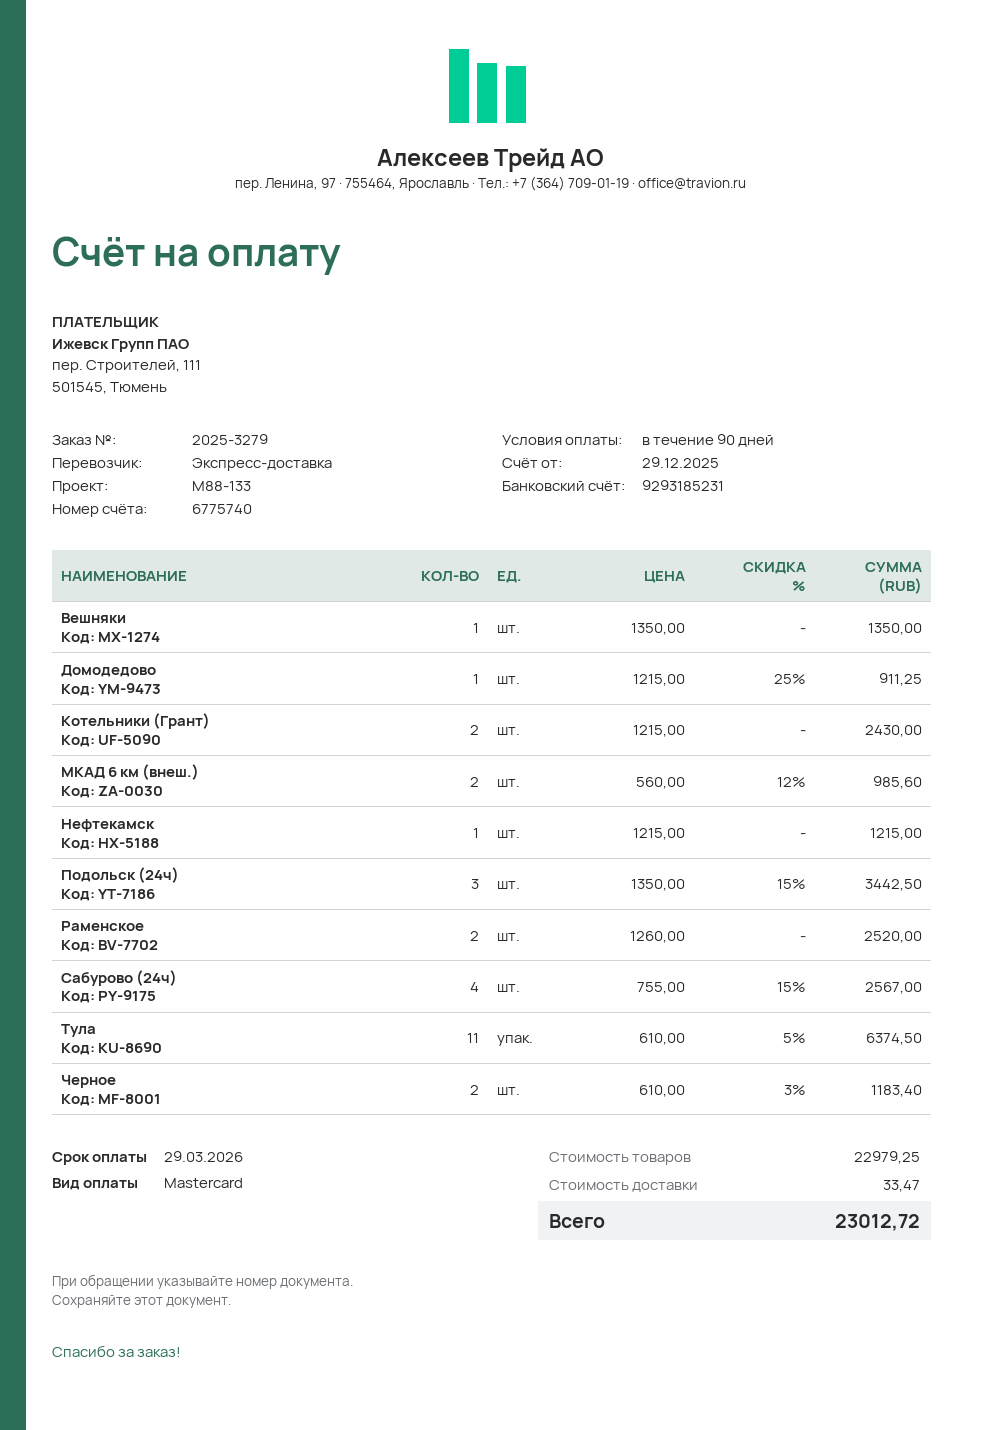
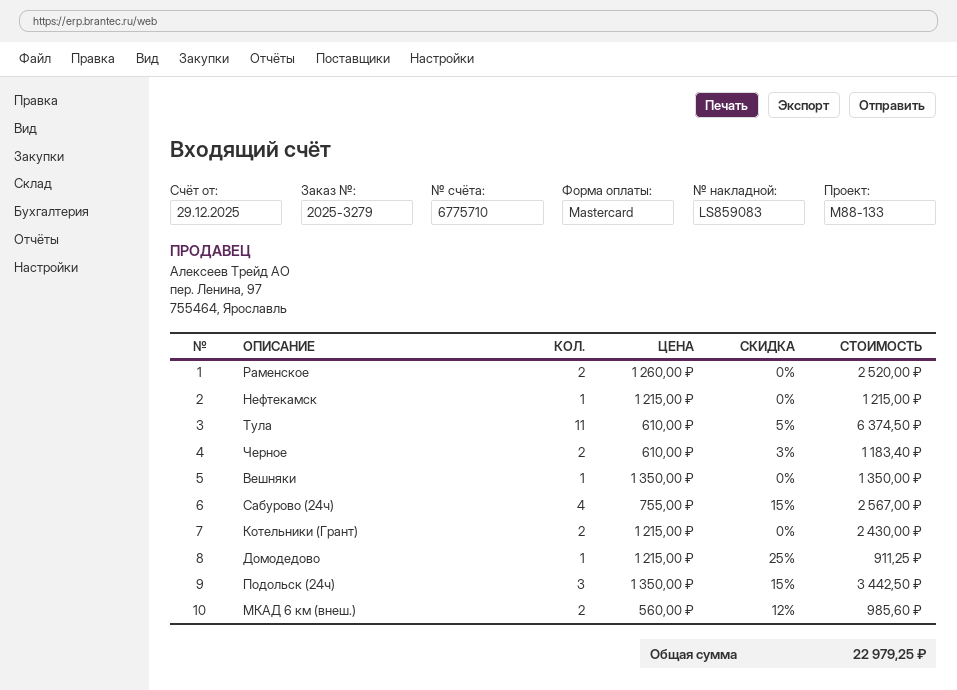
invoice number: 6775740 -> 6775710
shipping: 33.47 -> none
total: 23012.72 -> 22979.25

